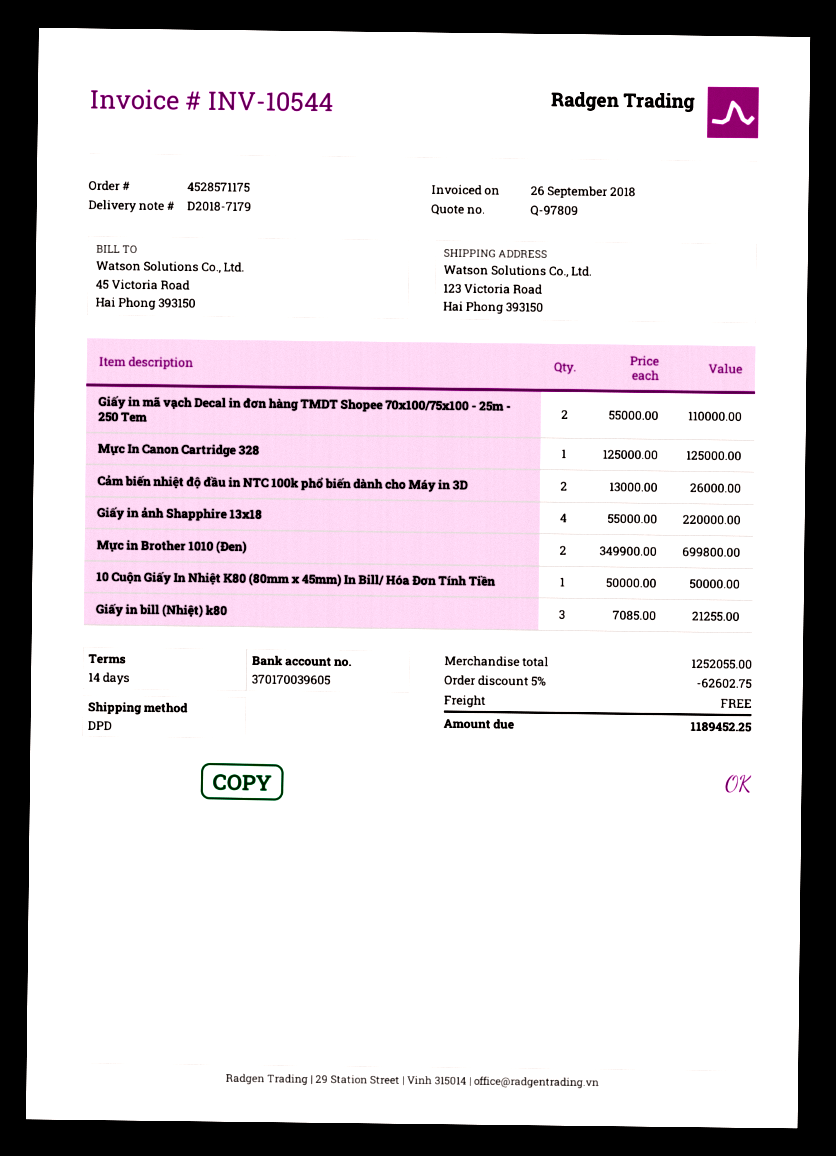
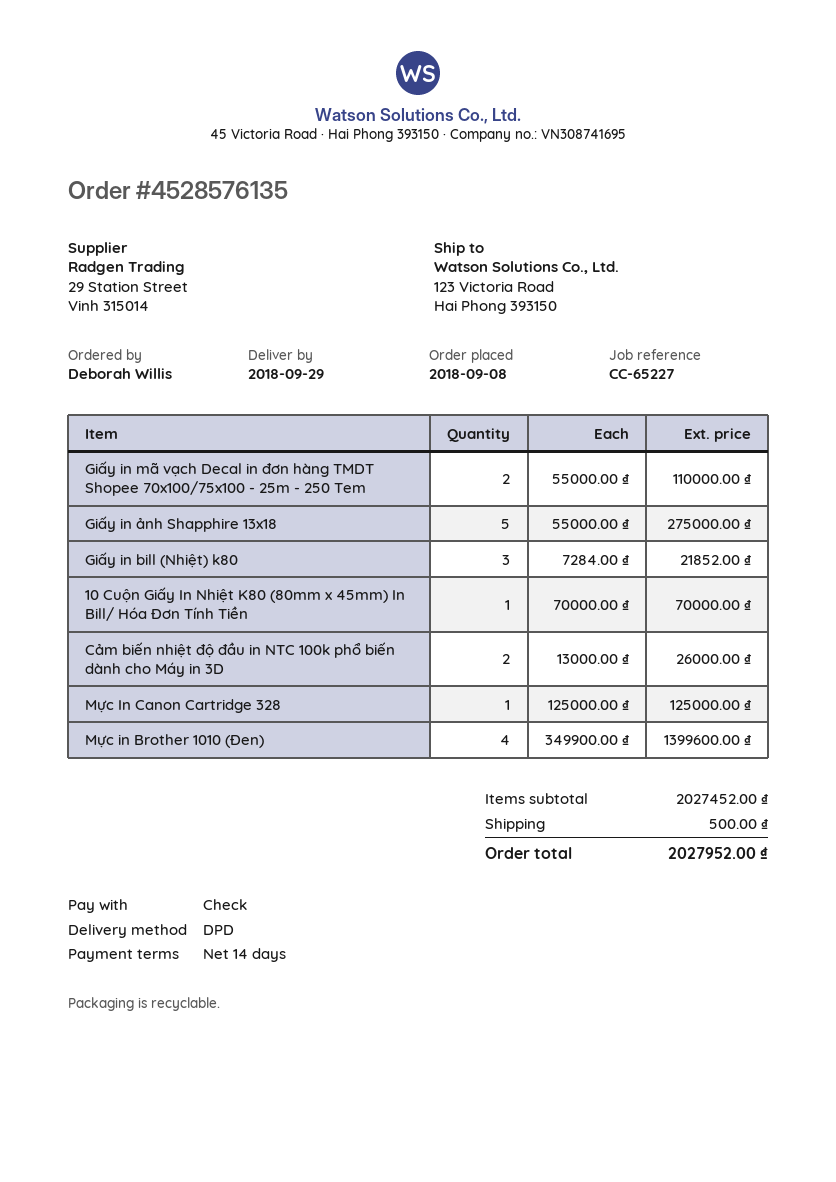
order number: 4528571175 -> 4528576135
Giấy in ảnh Shapphire 13x18: 4 x 55000.00 = 220000.00 -> 5 x 55000.00 = 275000.00
Mực in Brother 1010 (Đen): 2 x 349900.00 = 699800.00 -> 4 x 349900.00 = 1399600.00
10 Cuộn Giấy In Nhiệt K80 (80mm x 45mm) In Bill/ Hóa Đơn Tính Tiền: 1 x 50000.00 = 50000.00 -> 1 x 70000.00 = 70000.00
Giấy in bill (Nhiệt) k80: 3 x 7085.00 = 21255.00 -> 3 x 7284.00 = 21852.00
subtotal: 1252055.00 -> 2027452.00
discount: 5% = 62602.75 -> none
shipping: 0.00 -> 500.00
total: 1189452.25 -> 2027952.00

